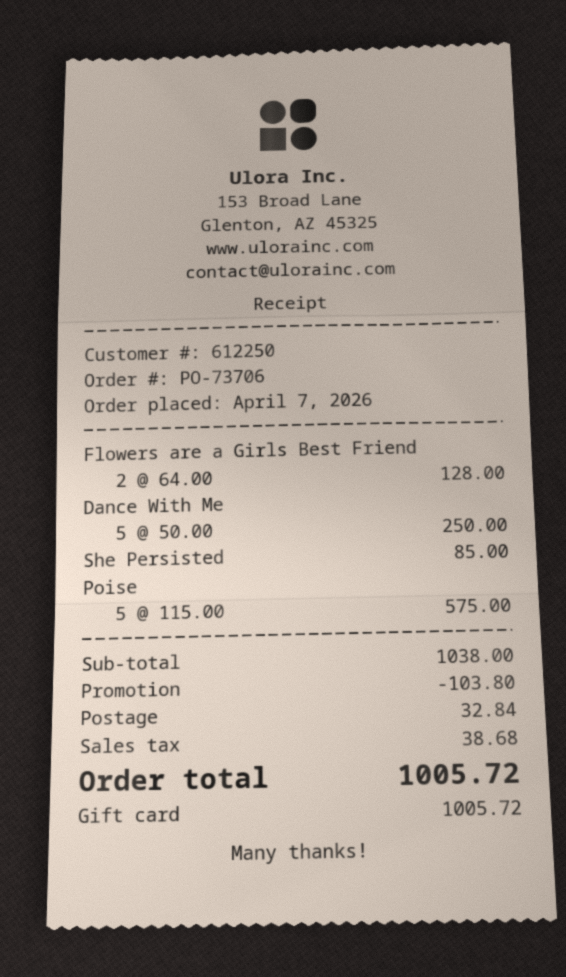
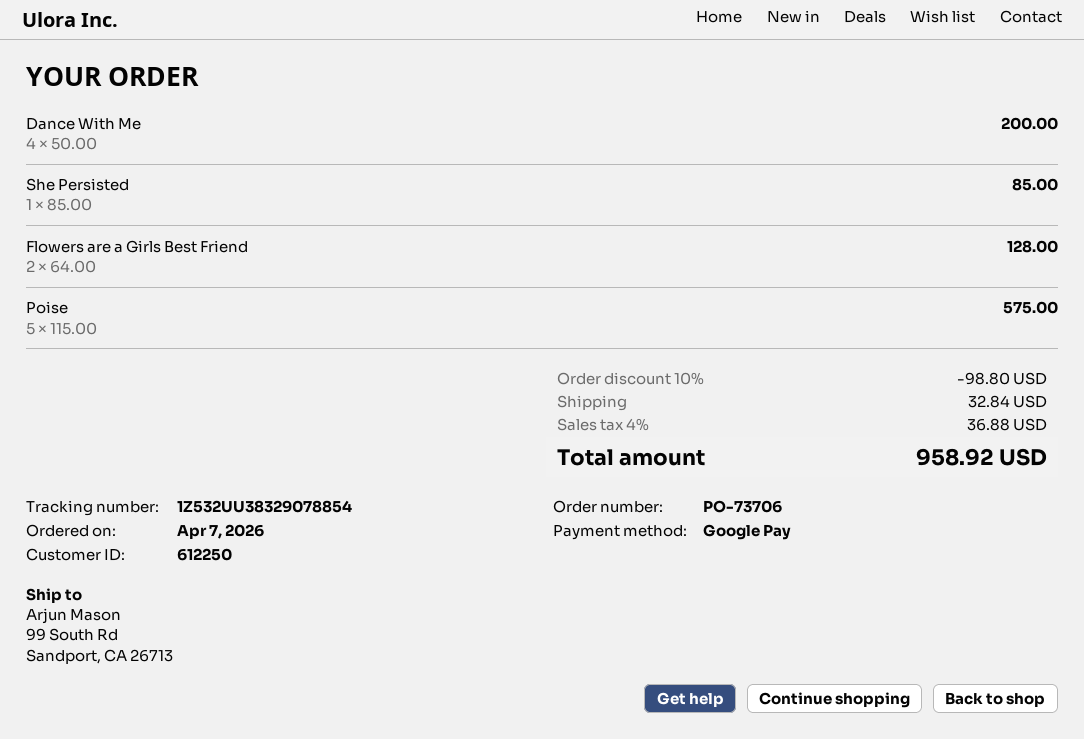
payment method: gift card -> Google Pay
Dance With Me: 5 x 50.00 = 250.00 -> 4 x 50.00 = 200.00
discount: 103.80 -> 98.80
tax: 38.68 -> 36.88
total: 1005.72 -> 958.92

